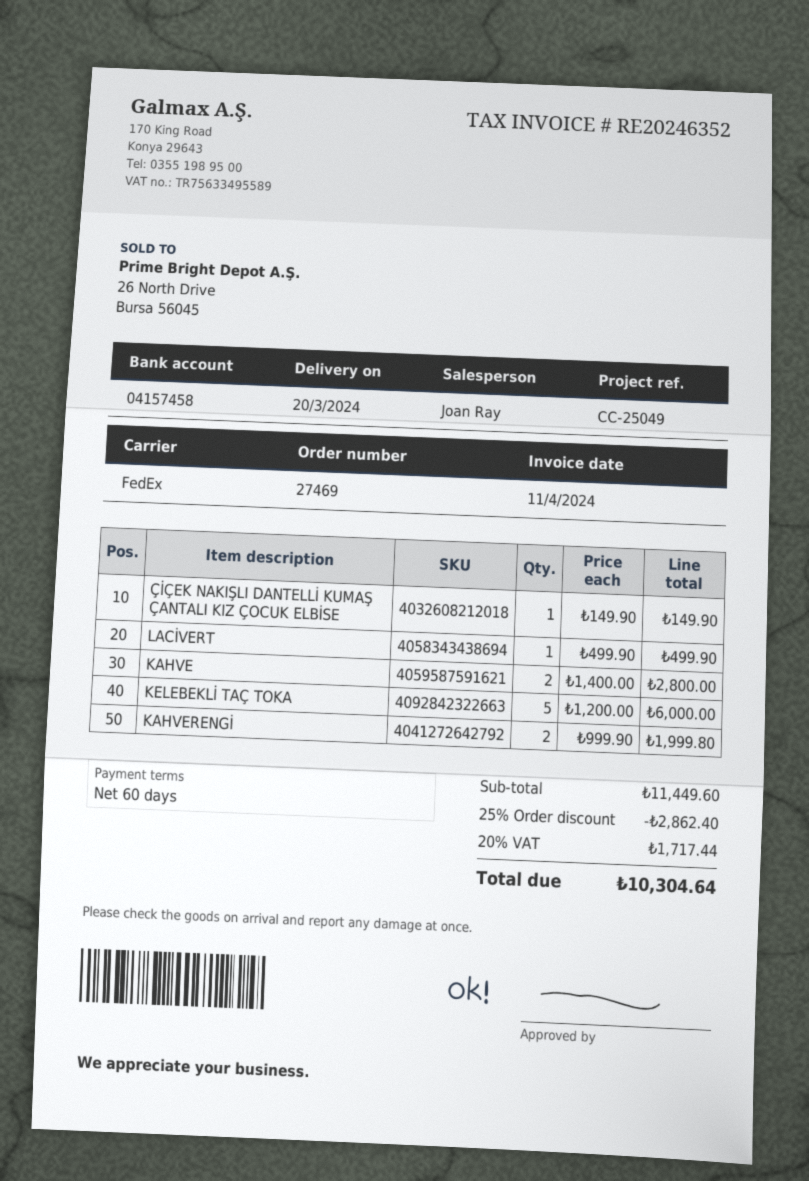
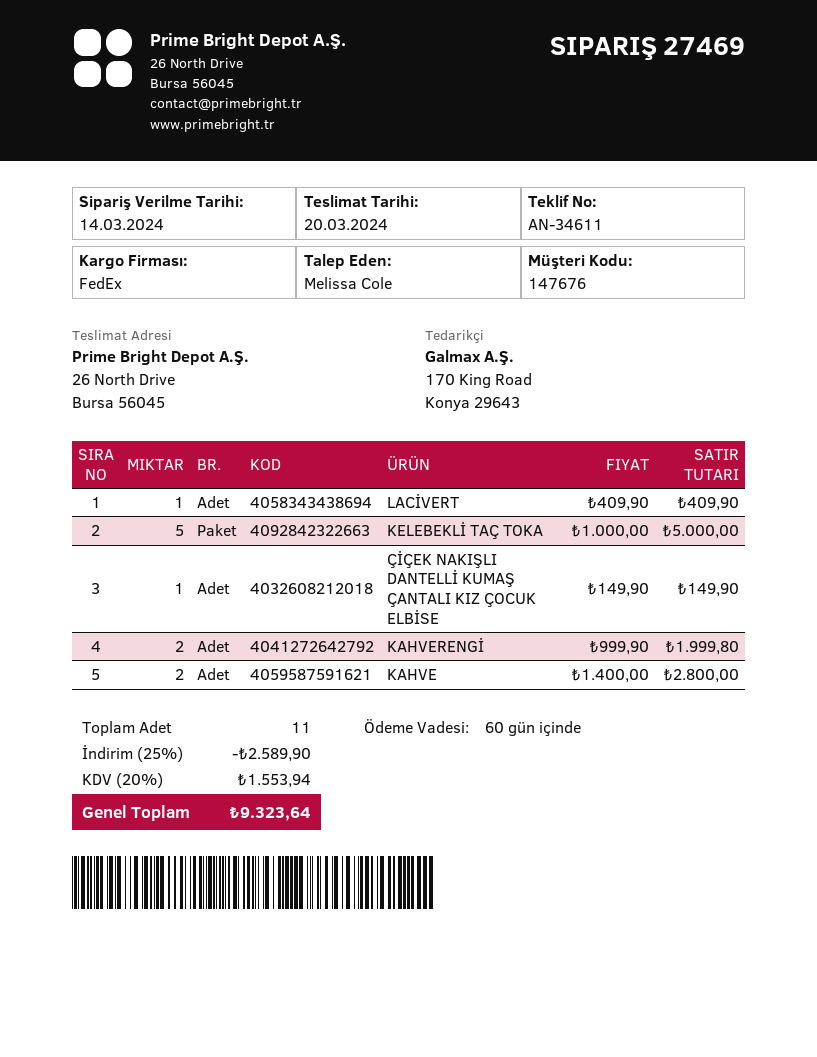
LACİVERT: 1 x 499.90 = 499.90 -> 1 x 409.90 = 409.90
KELEBEKLİ TAÇ TOKA: 5 x 1200.00 = 6000.00 -> 5 x 1000.00 = 5000.00
discount: 25% = 2862.40 -> 25% = 2589.90
tax: 20% = 1717.44 -> 20% = 1553.94
total: 10304.64 -> 9323.64

